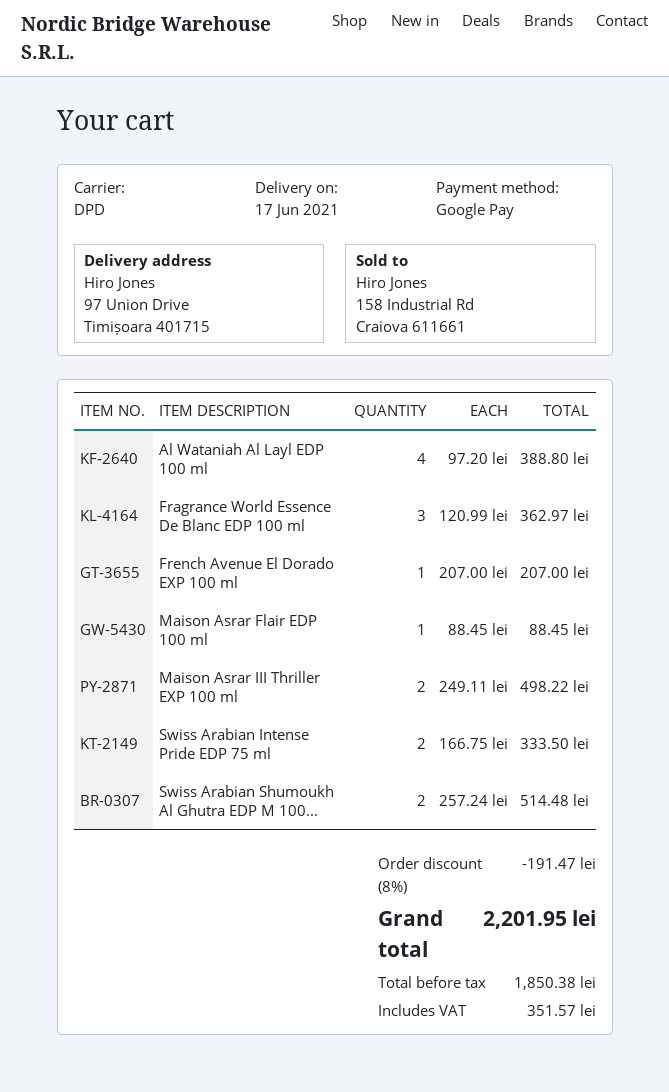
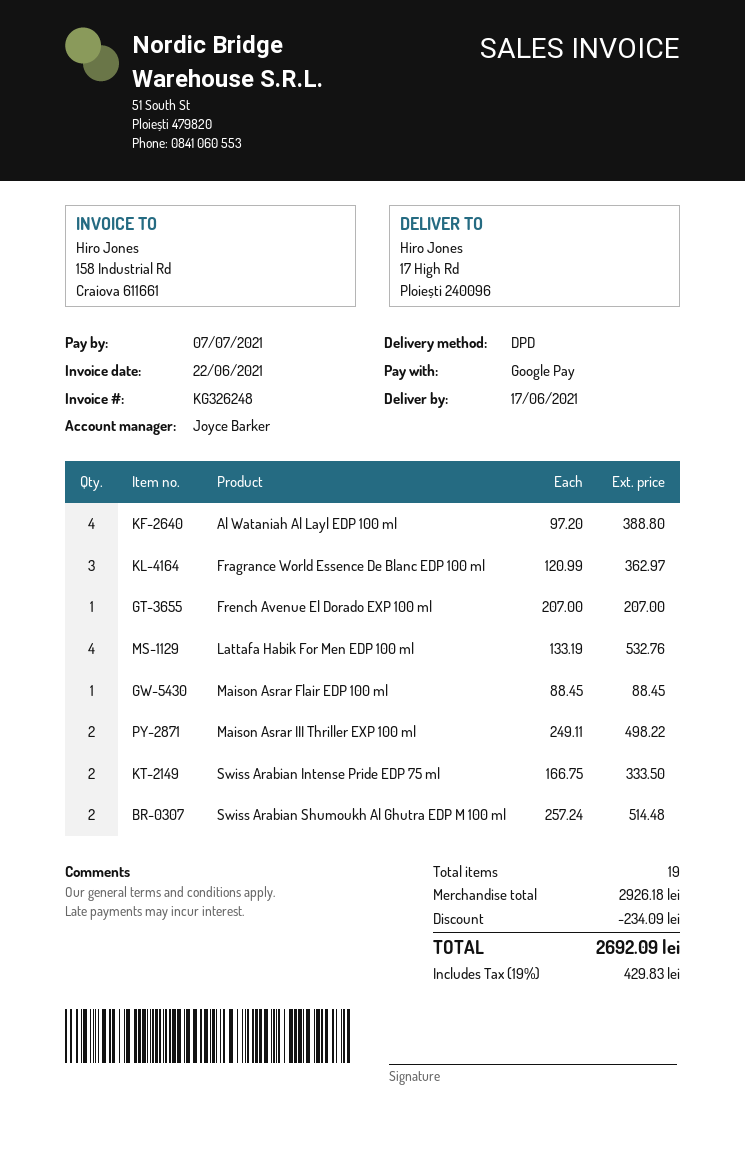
ship to: 97 Union Drive, Timișoara 401715 -> 17 High Rd, Ploiești 240096
Lattafa Habik For Men EDP 100 ml: none -> 4 x 133.19 = 532.76
discount: 191.47 -> 234.09
tax: 351.57 -> 429.83
total: 2201.95 -> 2692.09

